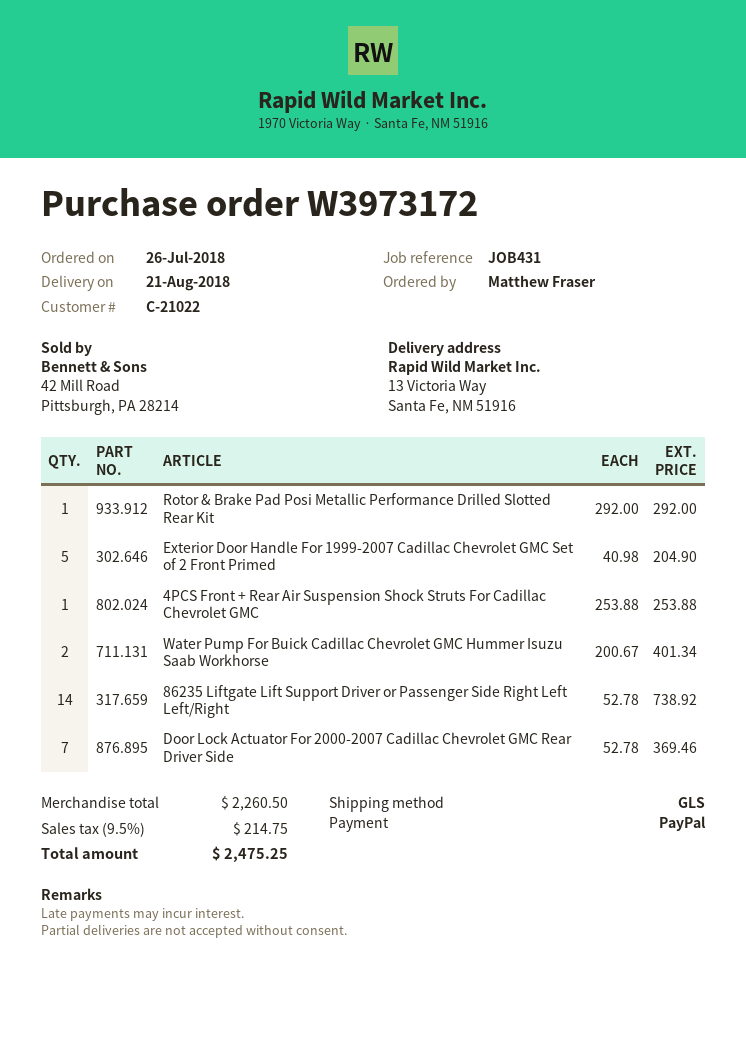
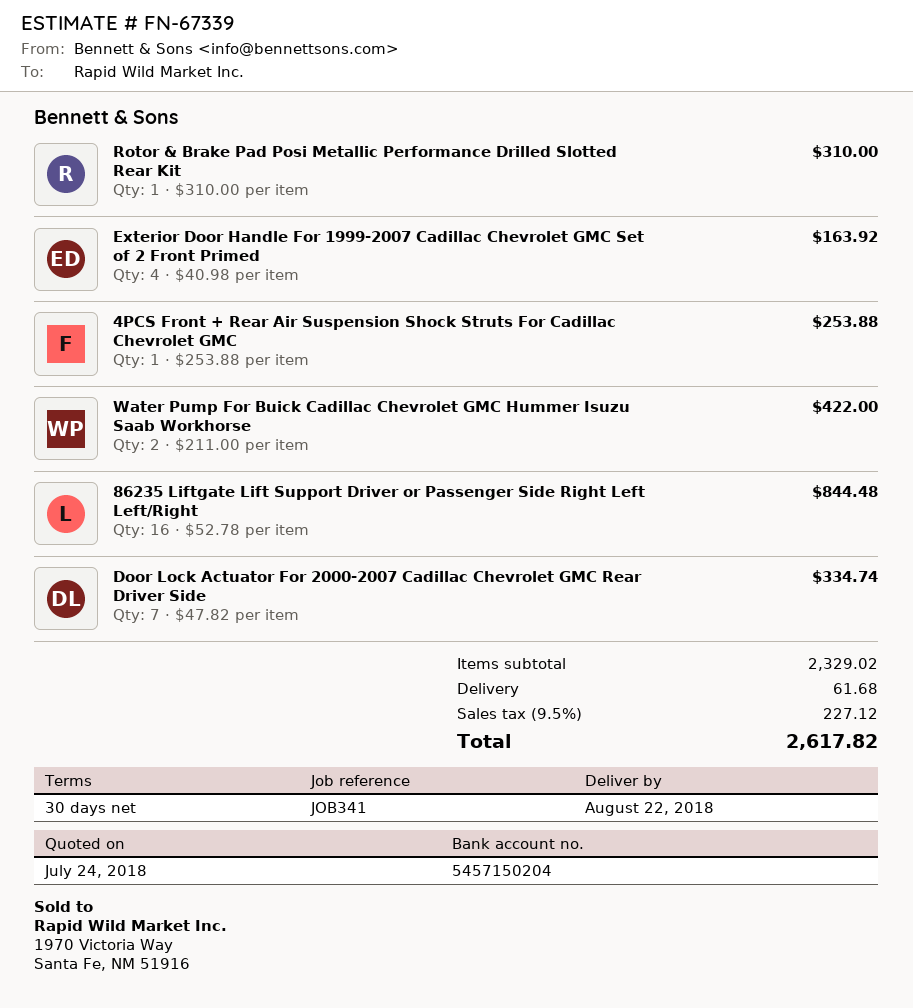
delivery date: 2018-08-21 -> 2018-08-22
reference: JOB431 -> JOB341
Rotor & Brake Pad Posi Metallic Performance Drilled Slotted Rear Kit: 1 x 292.00 = 292.00 -> 1 x 310.00 = 310.00
Exterior Door Handle For 1999-2007 Cadillac Chevrolet GMC Set of 2 Front Primed: 5 x 40.98 = 204.90 -> 4 x 40.98 = 163.92
Water Pump For Buick Cadillac Chevrolet GMC Hummer Isuzu Saab Workhorse: 2 x 200.67 = 401.34 -> 2 x 211.00 = 422.00
86235 Liftgate Lift Support Driver or Passenger Side Right Left Left/Right: 14 x 52.78 = 738.92 -> 16 x 52.78 = 844.48
Door Lock Actuator For 2000-2007 Cadillac Chevrolet GMC Rear Driver Side: 7 x 52.78 = 369.46 -> 7 x 47.82 = 334.74
subtotal: 2260.50 -> 2329.02
shipping: none -> 61.68
tax: 9.5% = 214.75 -> 9.5% = 227.12
total: 2475.25 -> 2617.82

